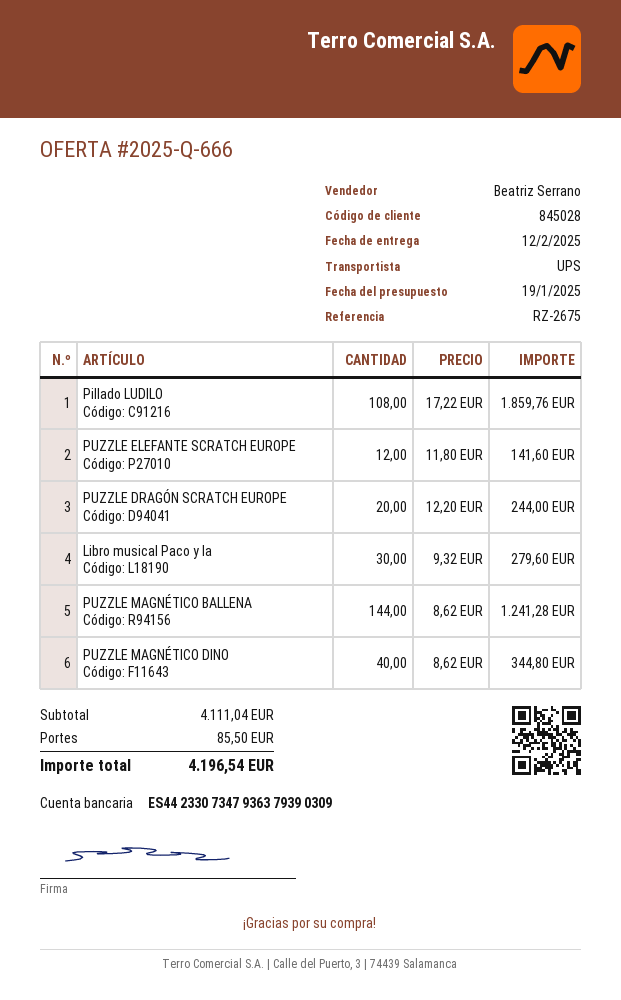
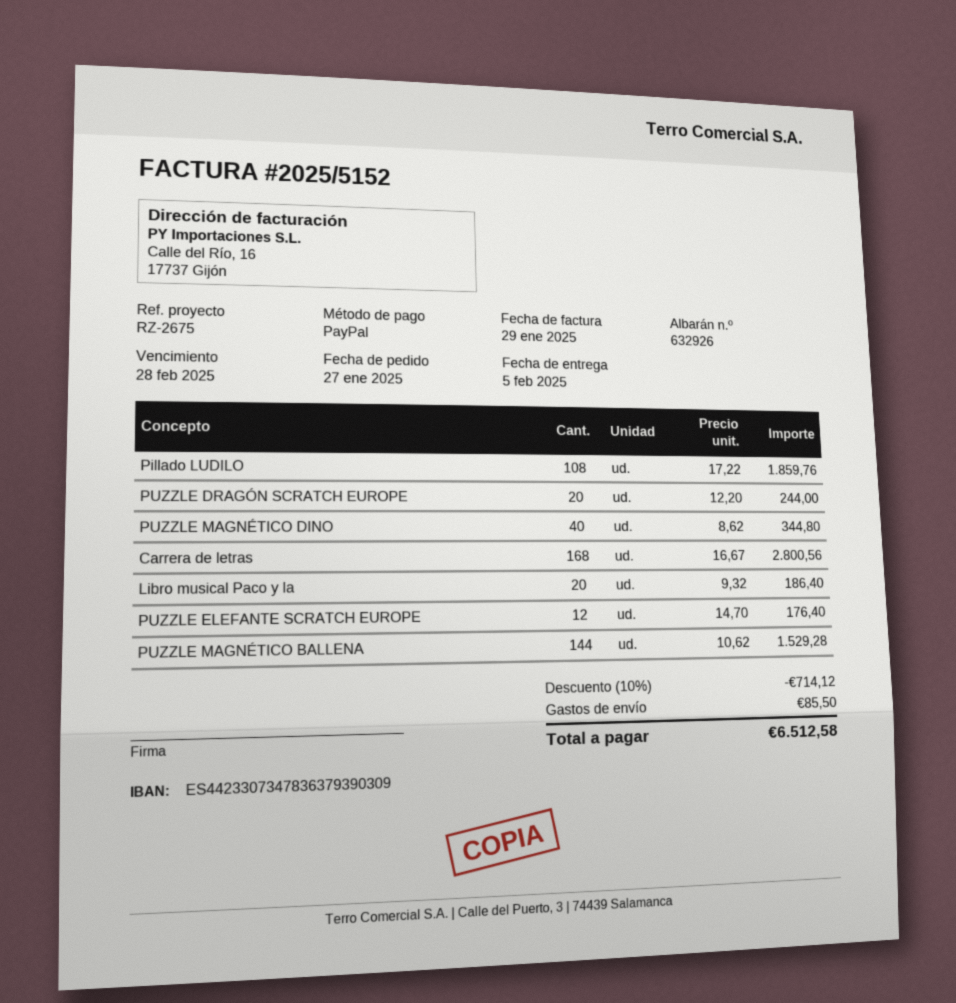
delivery date: 2025-02-12 -> 2025-02-05
bank account: ES4423307347936379390309 -> ES4423307347836379390309
PUZZLE ELEFANTE SCRATCH EUROPE: 12 x 11.80 = 141.60 -> 12 x 14.70 = 176.40
Libro musical Paco y la: 30 x 9.32 = 279.60 -> 20 x 9.32 = 186.40
PUZZLE MAGNÉTICO BALLENA: 144 x 8.62 = 1241.28 -> 144 x 10.62 = 1529.28
Carrera de letras: none -> 168 x 16.67 = 2800.56
discount: none -> 10% = 714.12
total: 4196.54 -> 6512.58

